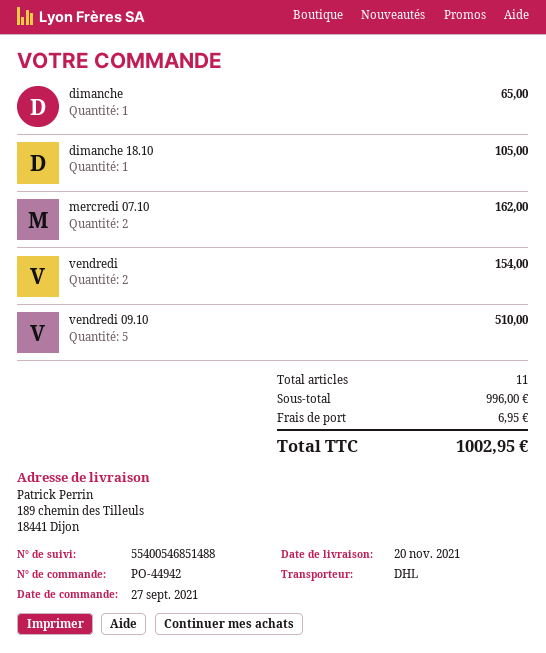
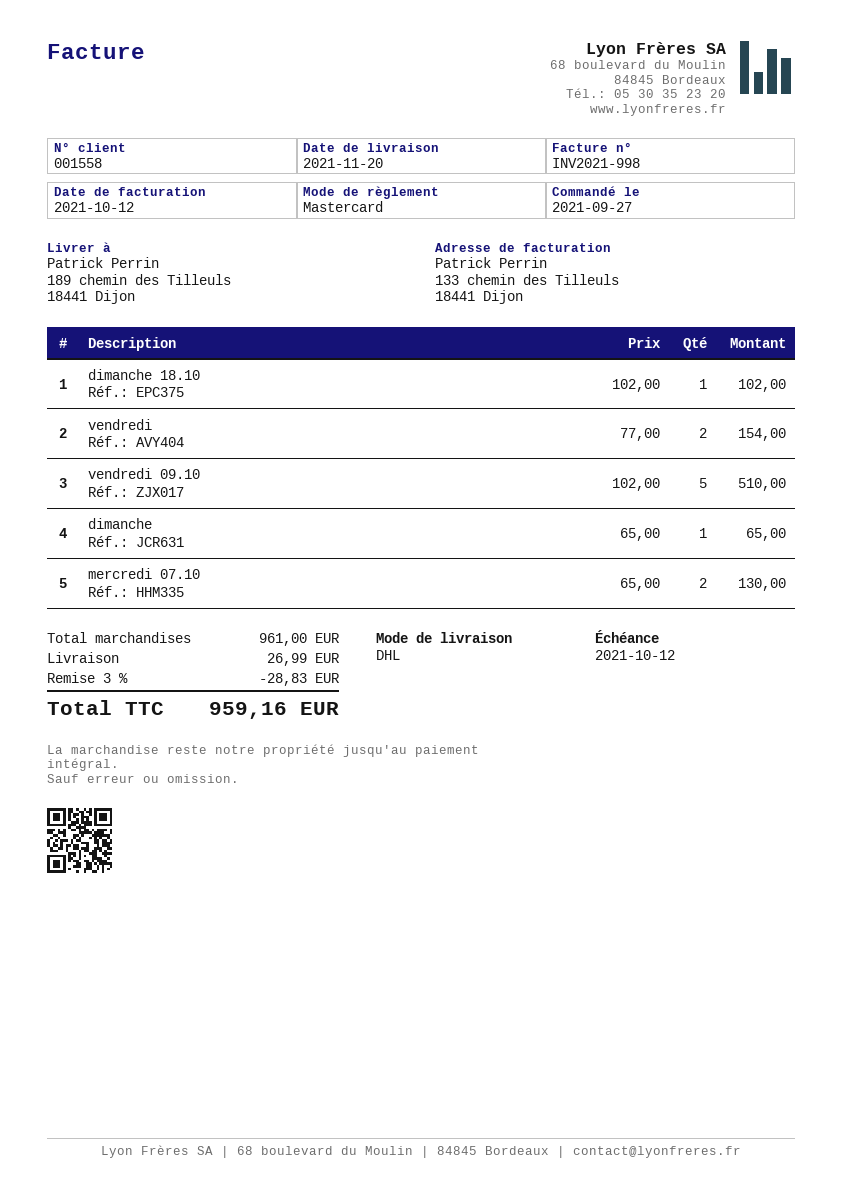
dimanche 18.10: 1 for 105.00 -> 1 for 102.00
mercredi 07.10: 2 for 162.00 -> 2 for 130.00
subtotal: 996.00 -> 961.00
discount: none -> 3% = 28.83
shipping: 6.95 -> 26.99
total: 1002.95 -> 959.16

